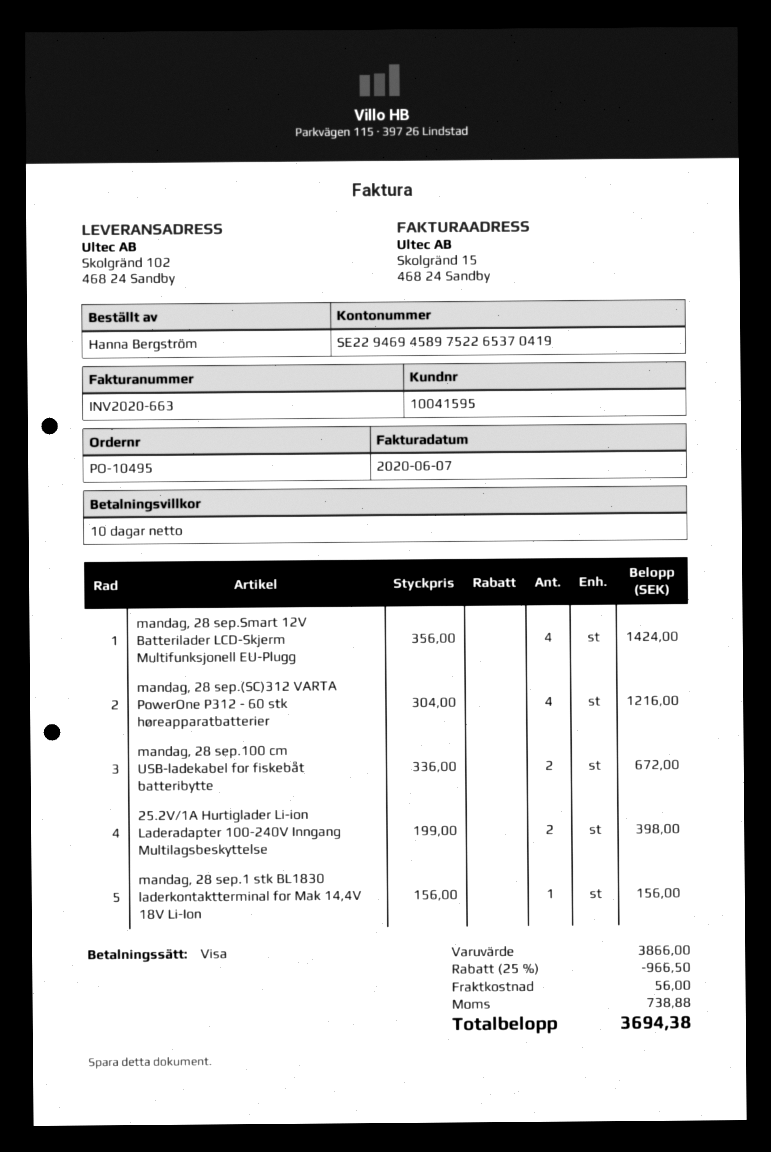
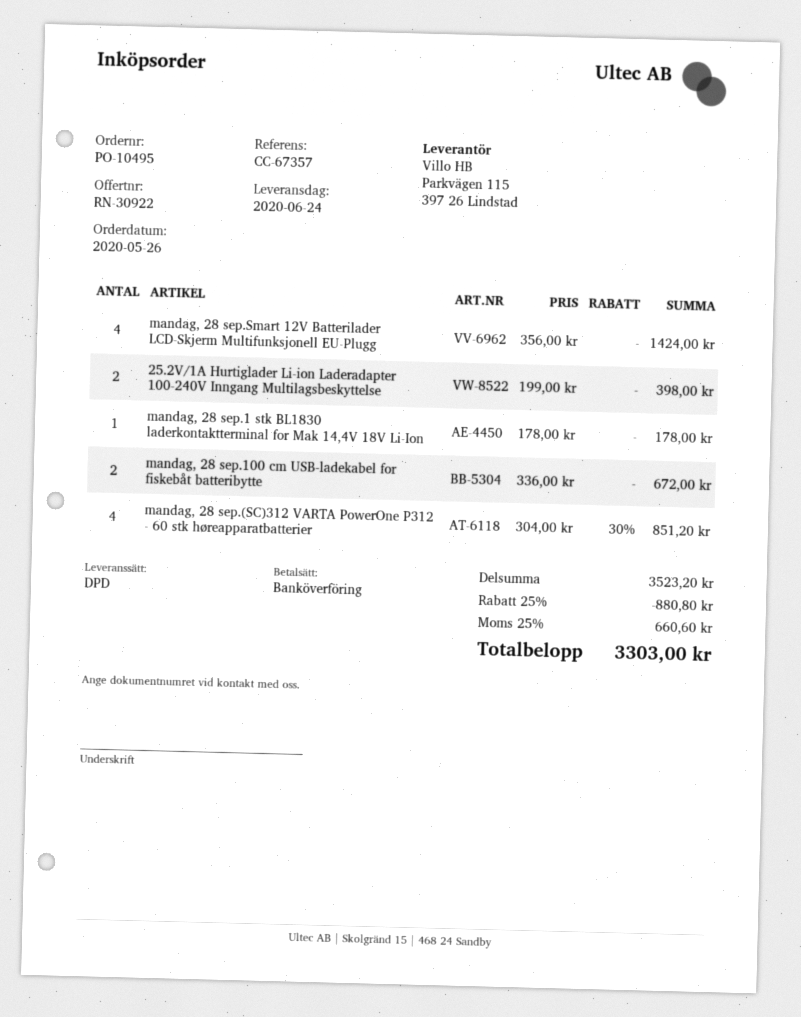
payment method: Visa -> bank transfer
mandag, 28 sep.(SC)312 VARTA PowerOne P312 - 60 stk høreapparatbatterier: 4 x 304.00 = 1216.00 -> 4 x 304.00 - 30% = 851.20
mandag, 28 sep.1 stk BL1830 laderkontaktterminal for Mak 14,4V 18V Li-Ion: 1 x 156.00 = 156.00 -> 1 x 178.00 = 178.00
subtotal: 3866.00 -> 3523.20
discount: 25% = 966.50 -> 25% = 880.80
shipping: 56.00 -> none
tax: 738.88 -> 660.60
total: 3694.38 -> 3303.00

